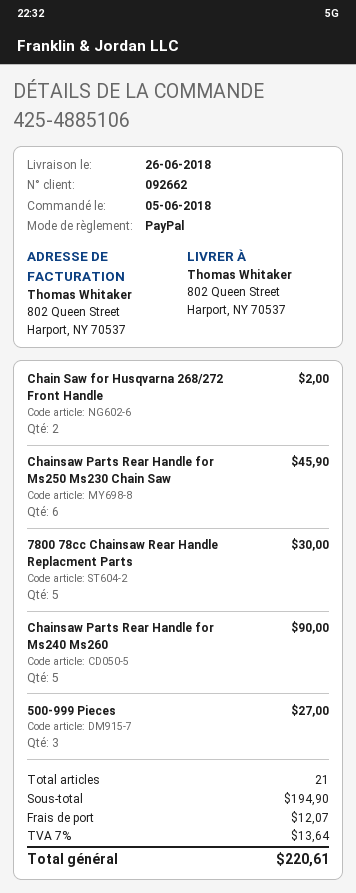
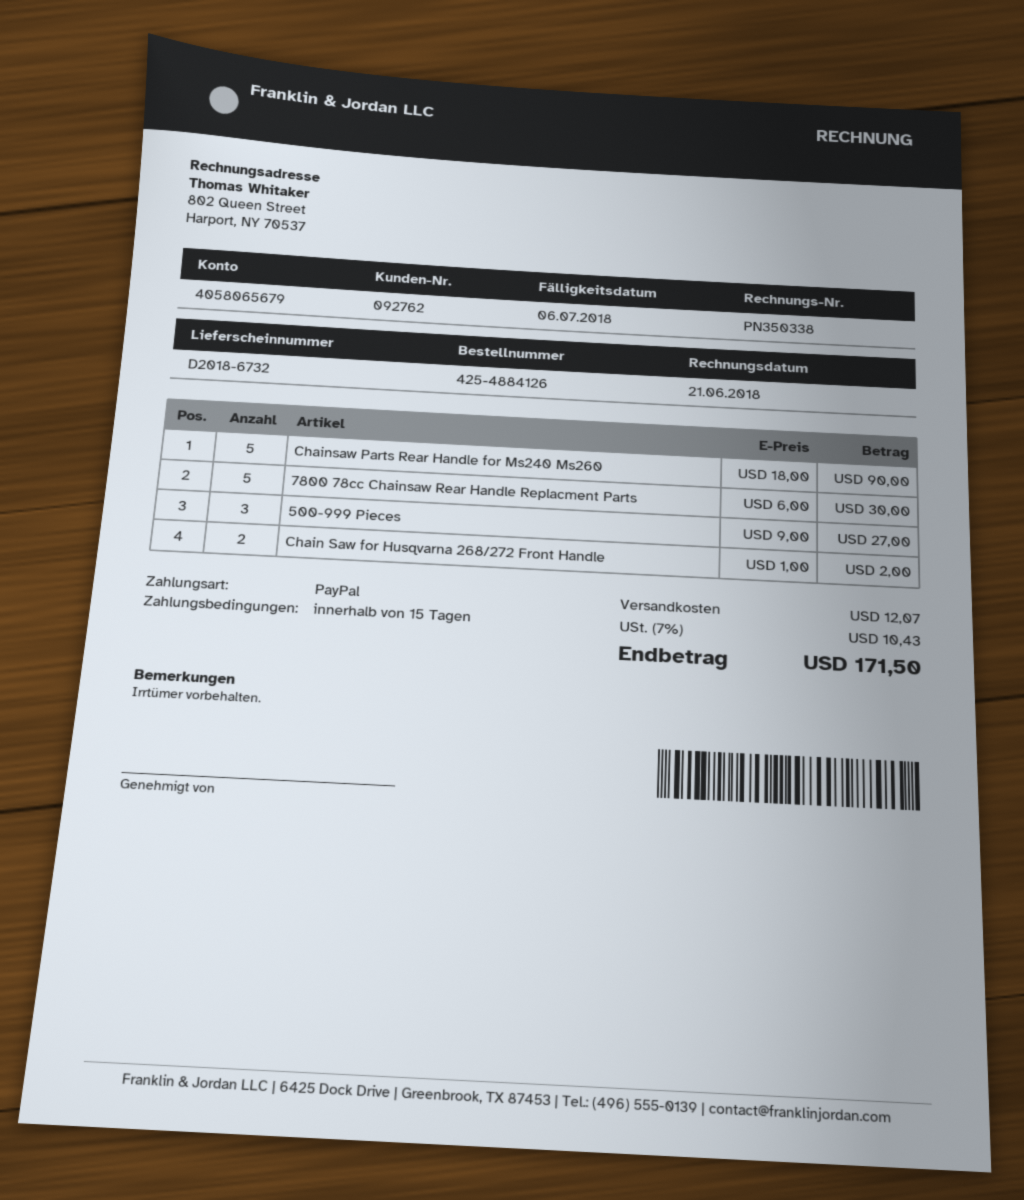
order number: 425-4885106 -> 425-4884126
customer number: 092662 -> 092762
Chainsaw Parts Rear Handle for Ms250 Ms230 Chain Saw: 6 for 45.90 -> none
tax: 7% = 13.64 -> 7% = 10.43
total: 220.61 -> 171.50

